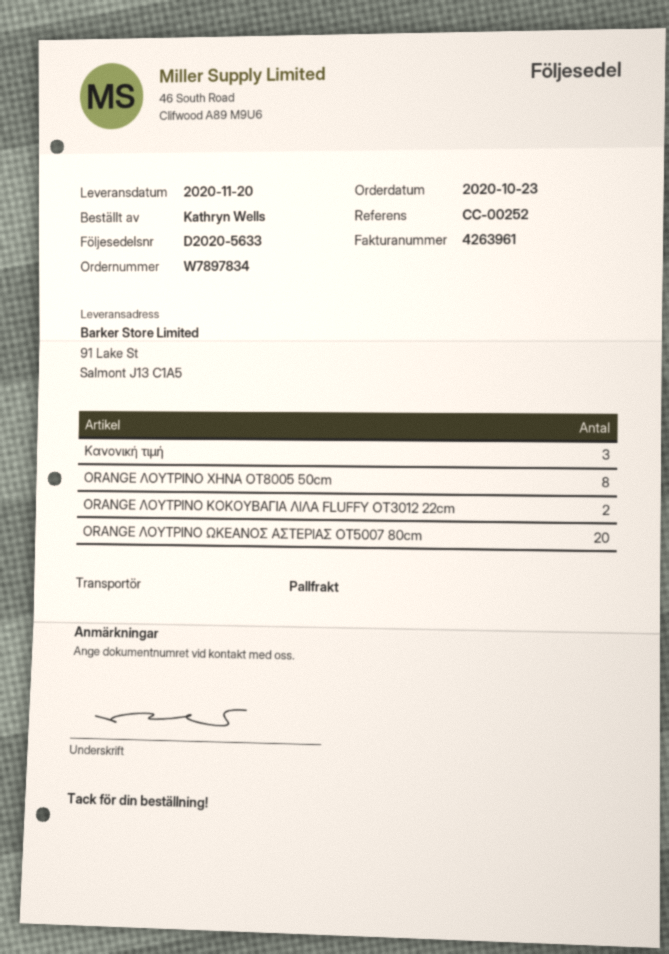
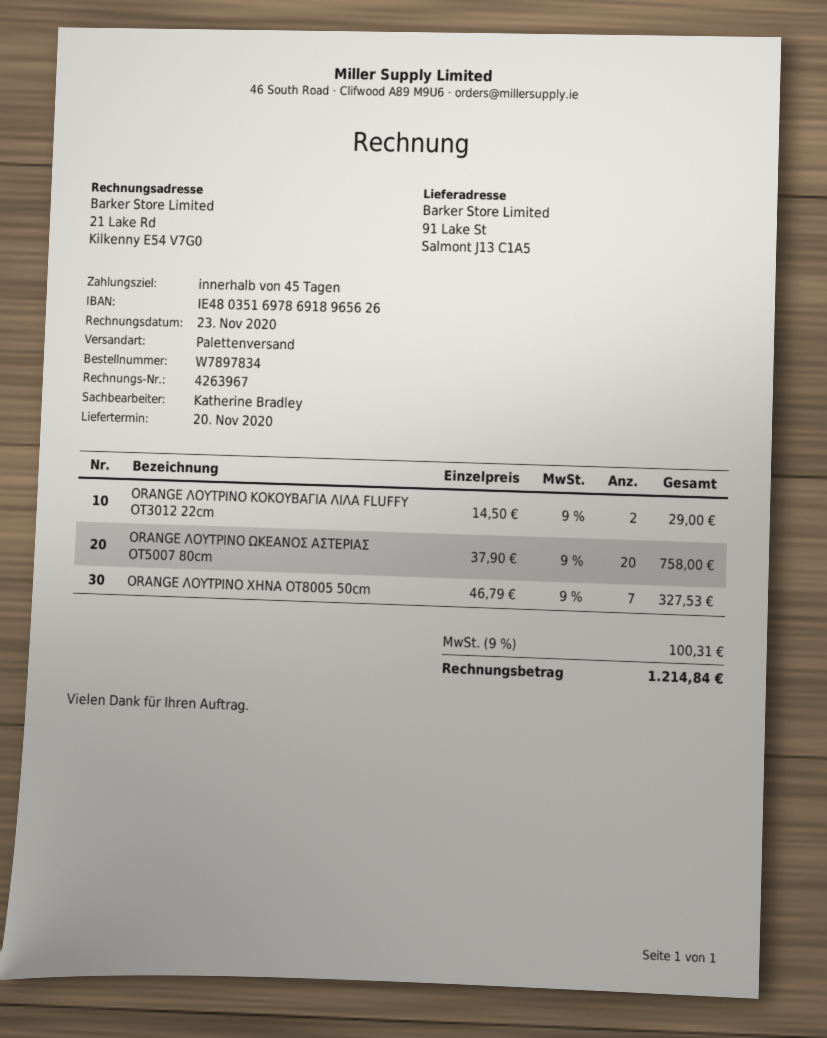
invoice number: 4263961 -> 4263967
Κανονική τιμή: 3 -> none
ORANGE ΛΟΥΤΡΙΝΟ ΧΗΝΑ OT8005 50cm: 8 -> 7

